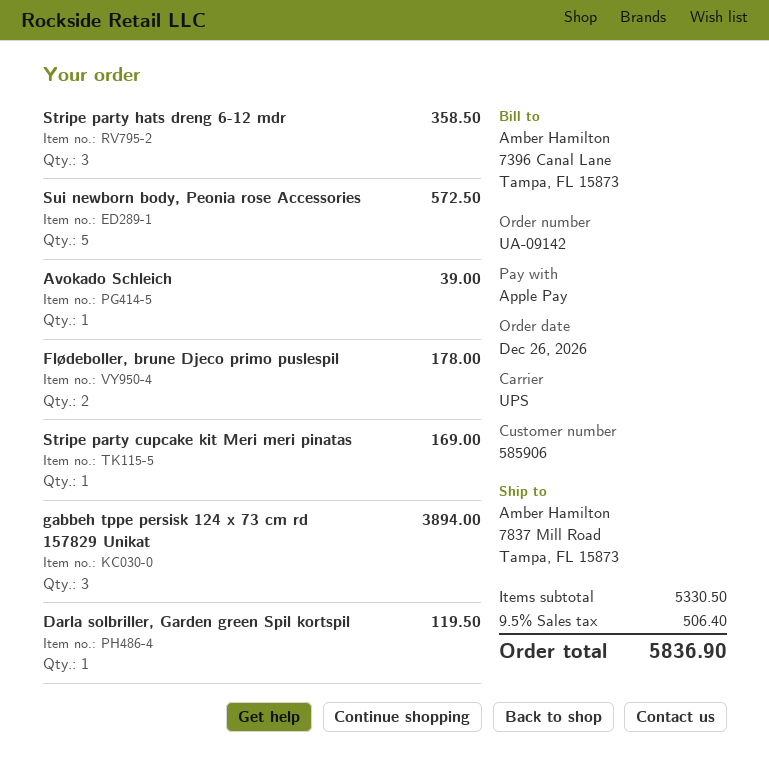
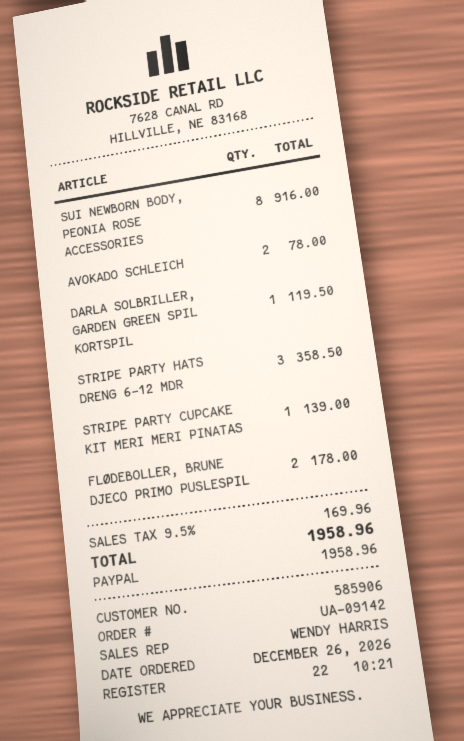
payment method: Apple Pay -> PayPal
Sui newborn body, Peonia rose Accessories: 5 for 572.50 -> 8 for 916.00
Avokado Schleich: 1 for 39.00 -> 2 for 78.00
Stripe party cupcake kit Meri meri pinatas: 1 for 169.00 -> 1 for 139.00
gabbeh tppe persisk 124 x 73 cm rd 157829 Unikat: 3 for 3894.00 -> none
tax: 9.5% = 506.40 -> 9.5% = 169.96
total: 5836.90 -> 1958.96

